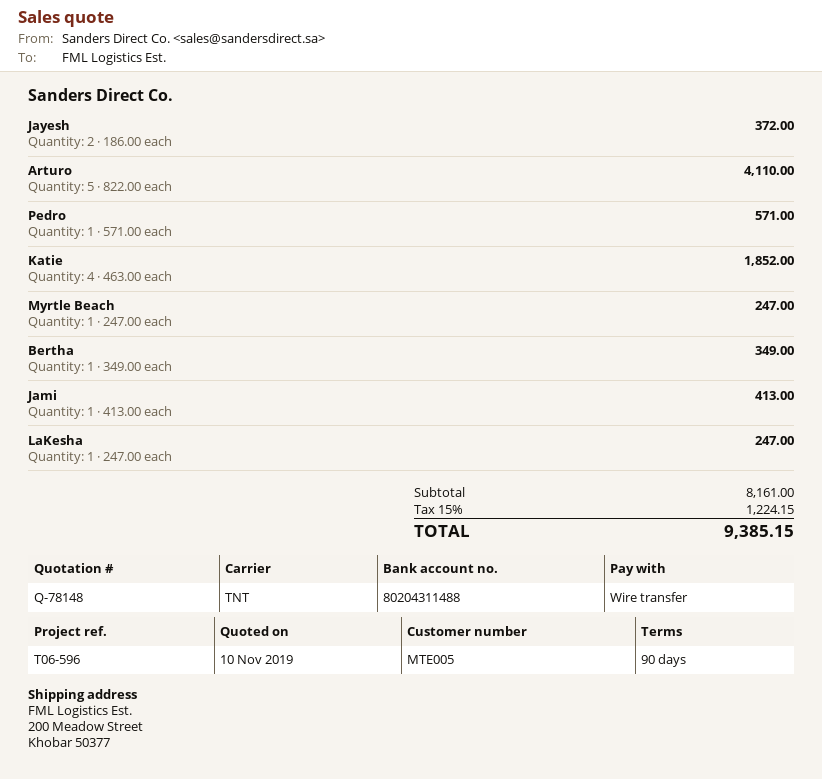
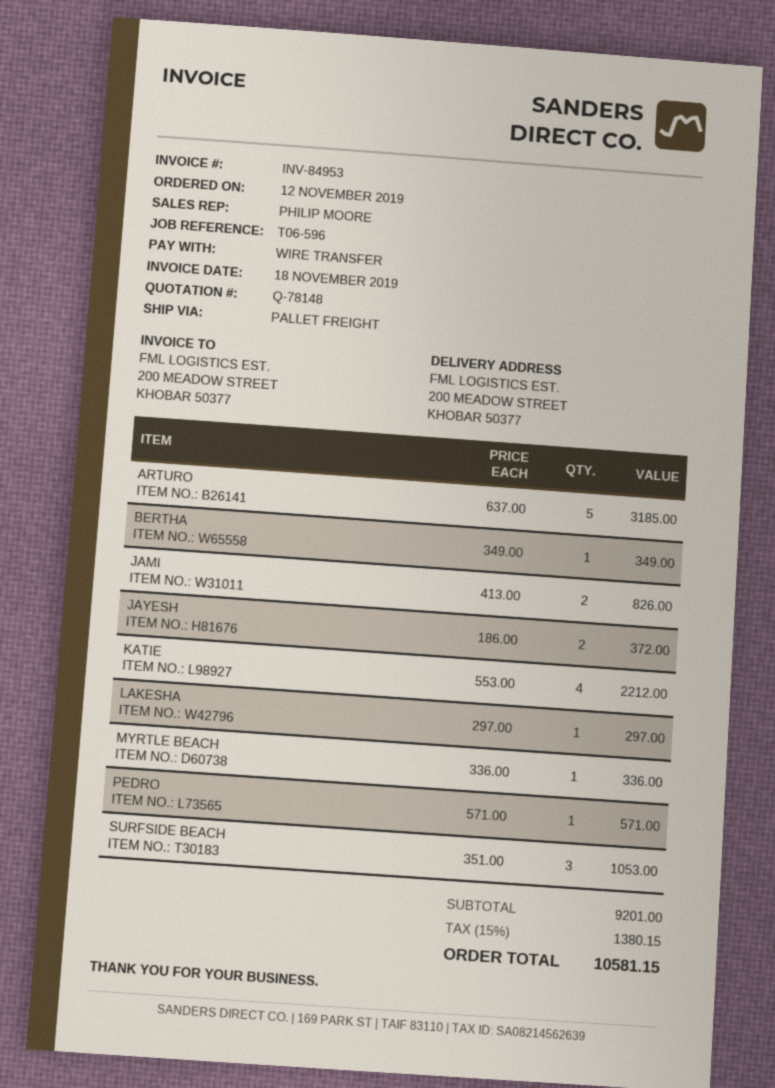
shipping method: TNT -> pallet freight
Arturo: 5 x 822.00 = 4110.00 -> 5 x 637.00 = 3185.00
Katie: 4 x 463.00 = 1852.00 -> 4 x 553.00 = 2212.00
Myrtle Beach: 1 x 247.00 = 247.00 -> 1 x 336.00 = 336.00
Jami: 1 x 413.00 = 413.00 -> 2 x 413.00 = 826.00
LaKesha: 1 x 247.00 = 247.00 -> 1 x 297.00 = 297.00
SURFSIDE BEACH: none -> 3 x 351.00 = 1053.00
subtotal: 8161.00 -> 9201.00
tax: 15% = 1224.15 -> 15% = 1380.15
total: 9385.15 -> 10581.15

